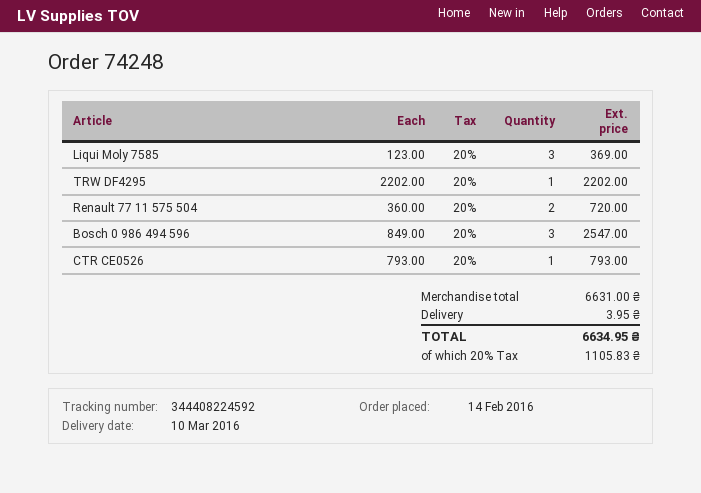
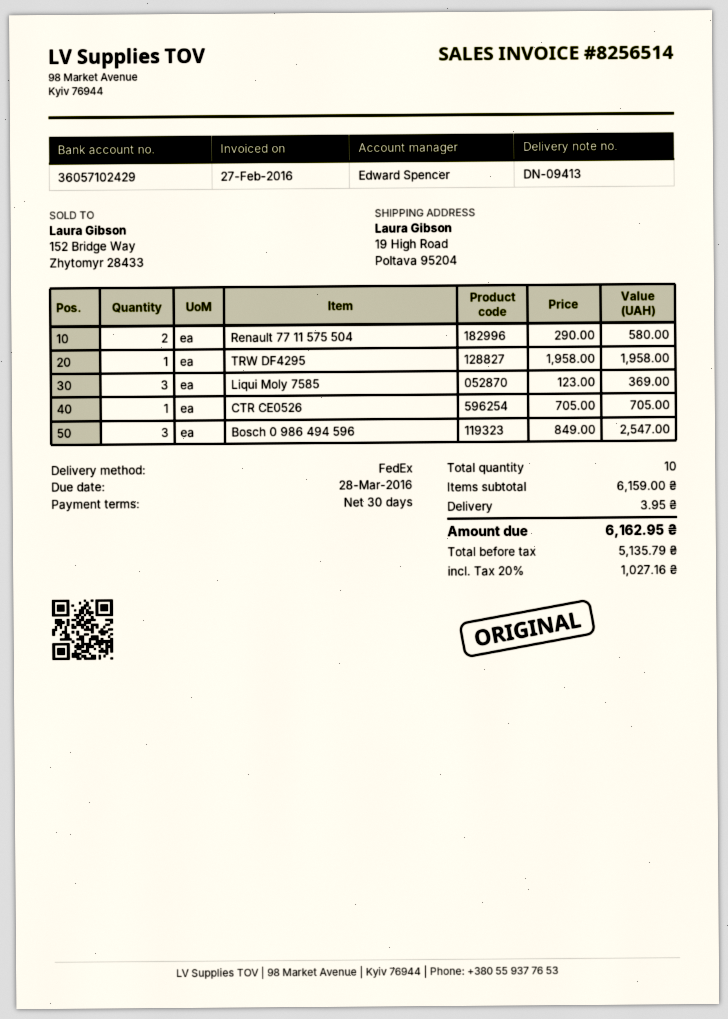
TRW DF4295: 1 x 2202.00 = 2202.00 -> 1 x 1958.00 = 1958.00
Renault 77 11 575 504: 2 x 360.00 = 720.00 -> 2 x 290.00 = 580.00
CTR CE0526: 1 x 793.00 = 793.00 -> 1 x 705.00 = 705.00
subtotal: 6631.00 -> 6159.00
tax: 20% = 1105.83 -> 20% = 1027.16
total: 6634.95 -> 6162.95

